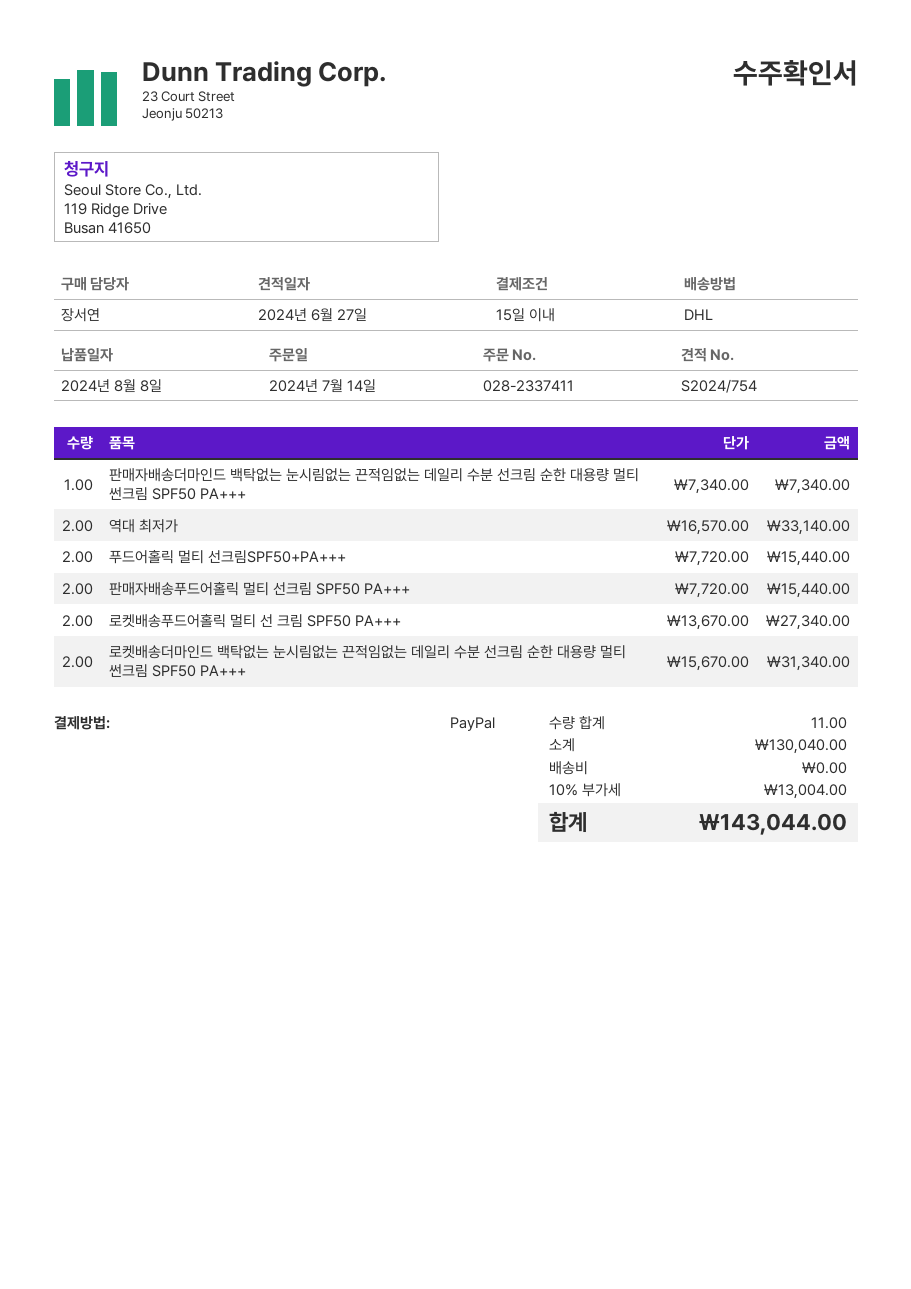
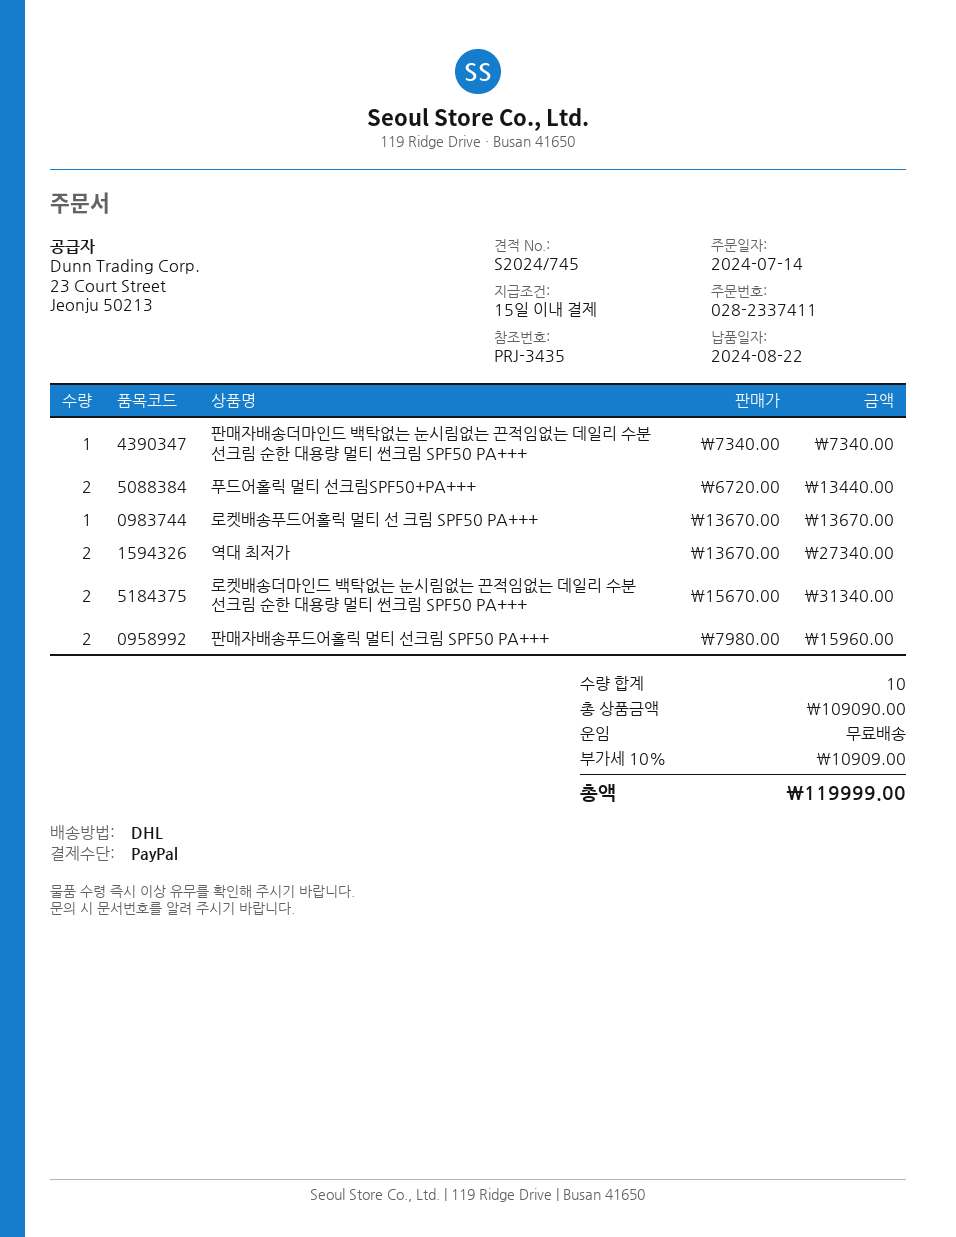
quote number: S2024/754 -> S2024/745
delivery date: 2024-08-08 -> 2024-08-22
역대 최저가: 2 x 16570.00 = 33140.00 -> 2 x 13670.00 = 27340.00
푸드어홀릭 멀티 선크림SPF50+PA+++: 2 x 7720.00 = 15440.00 -> 2 x 6720.00 = 13440.00
판매자배송푸드어홀릭 멀티 선크림 SPF50 PA+++: 2 x 7720.00 = 15440.00 -> 2 x 7980.00 = 15960.00
로켓배송푸드어홀릭 멀티 선 크림 SPF50 PA+++: 2 x 13670.00 = 27340.00 -> 1 x 13670.00 = 13670.00
total quantity: 11 -> 10
subtotal: 130040.00 -> 109090.00
tax: 10% = 13004.00 -> 10% = 10909.00
total: 143044.00 -> 119999.00

